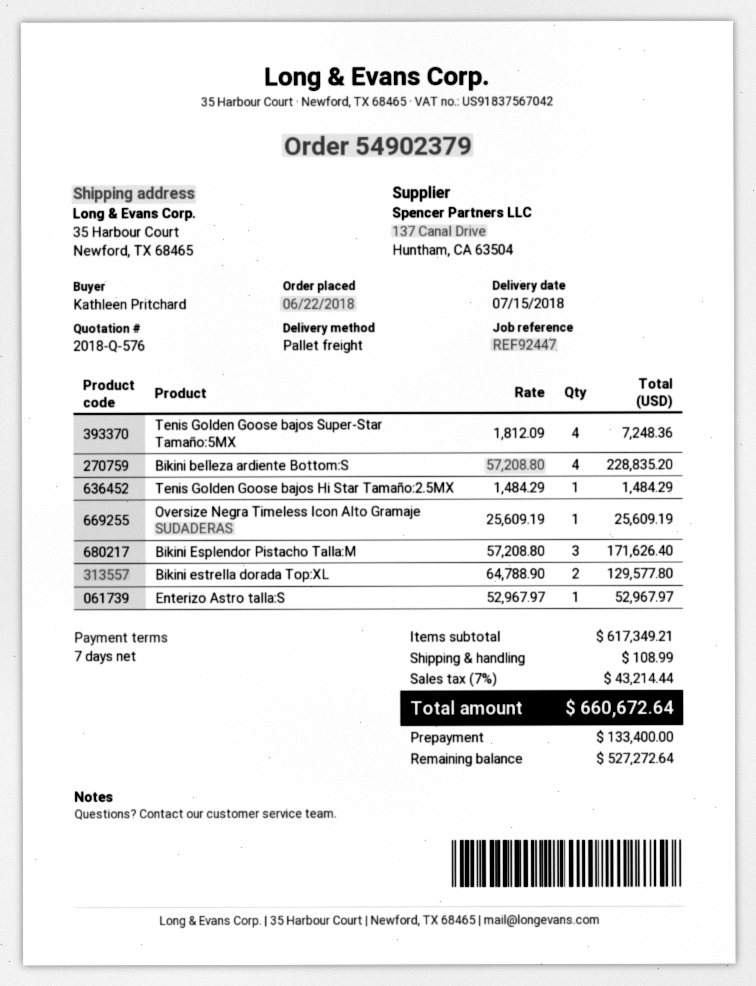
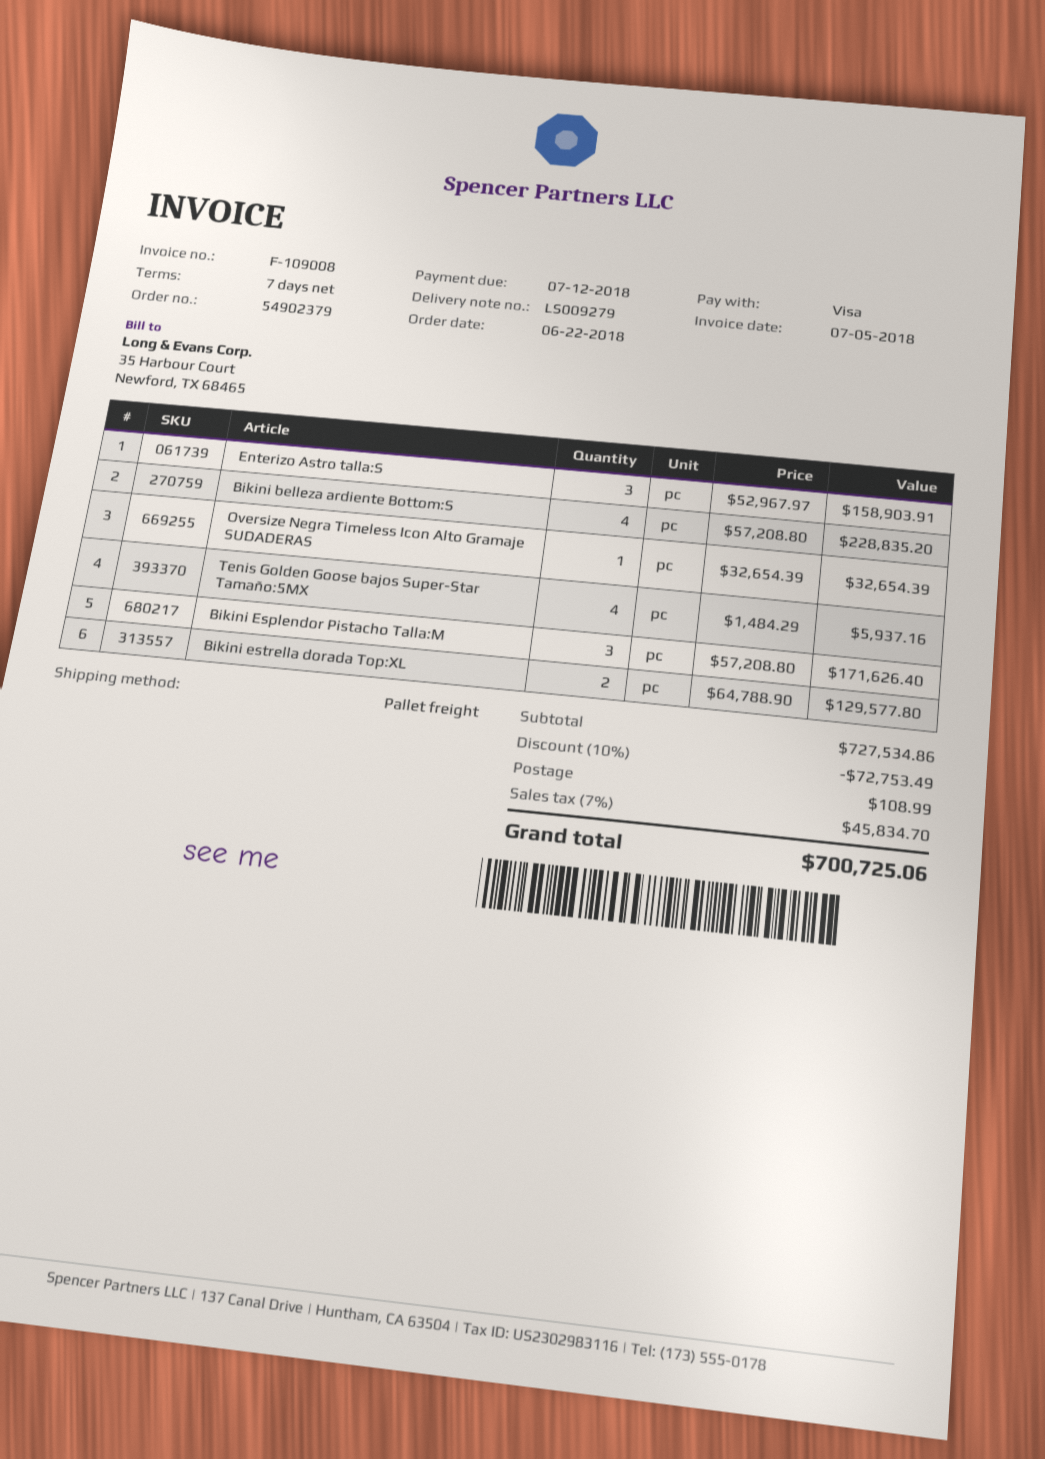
Tenis Golden Goose bajos Super-Star Tamaño:5MX: 4 x 1812.09 = 7248.36 -> 4 x 1484.29 = 5937.16
Tenis Golden Goose bajos Hi Star Tamaño:2.5MX: 1 x 1484.29 = 1484.29 -> none
Oversize Negra Timeless Icon Alto Gramaje SUDADERAS: 1 x 25609.19 = 25609.19 -> 1 x 32654.39 = 32654.39
Enterizo Astro talla:S: 1 x 52967.97 = 52967.97 -> 3 x 52967.97 = 158903.91
subtotal: 617349.21 -> 727534.86
discount: none -> 10% = 72753.49
tax: 7% = 43214.44 -> 7% = 45834.70
total: 660672.64 -> 700725.06

